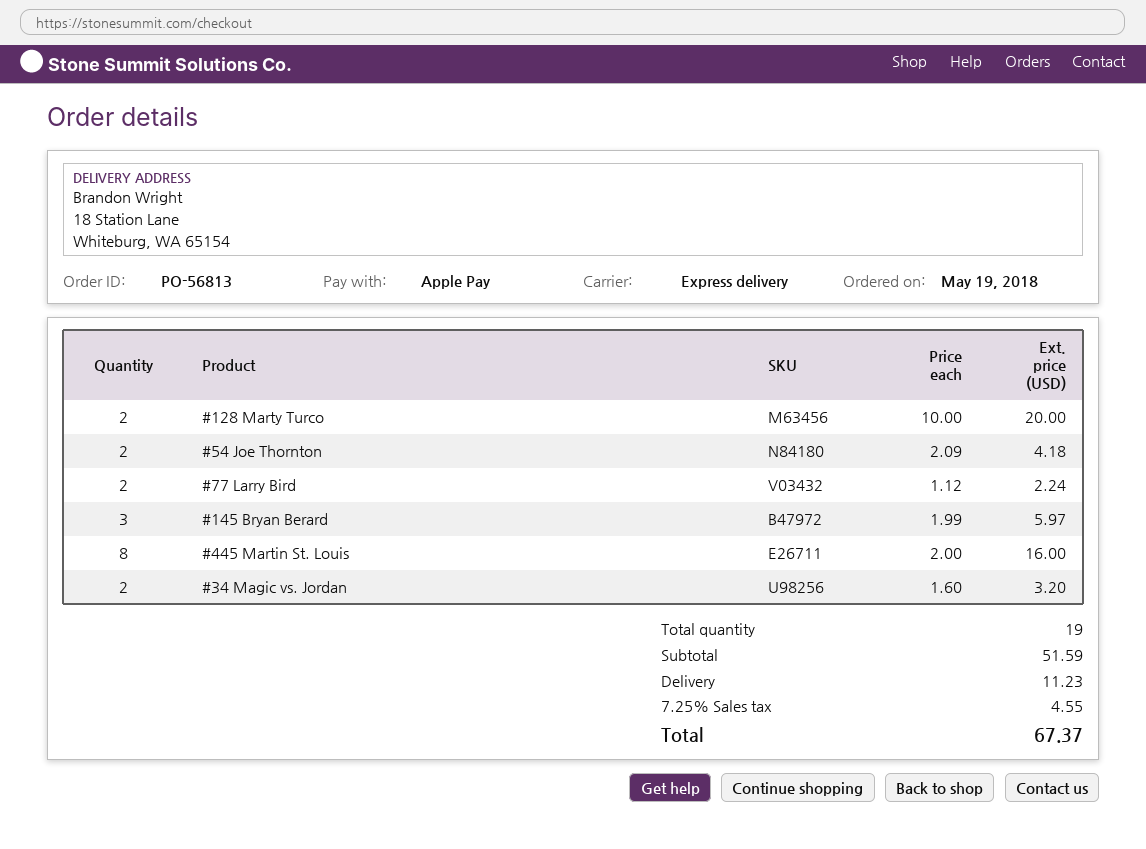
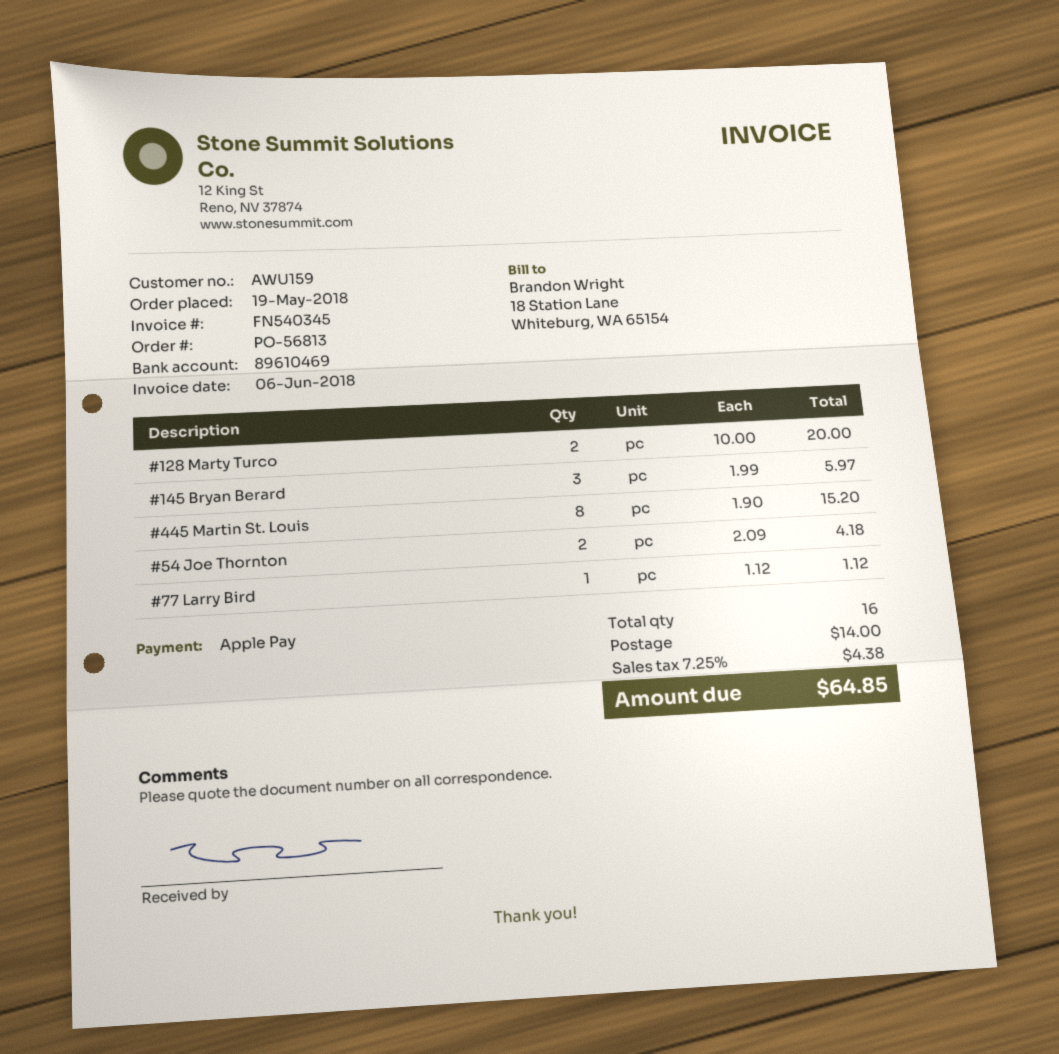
#77 Larry Bird: 2 x 1.12 = 2.24 -> 1 x 1.12 = 1.12
#445 Martin St. Louis: 8 x 2.00 = 16.00 -> 8 x 1.90 = 15.20
#34 Magic vs. Jordan: 2 x 1.60 = 3.20 -> none
total quantity: 19 -> 16
shipping: 11.23 -> 14.00
tax: 7.25% = 4.55 -> 7.25% = 4.38
total: 67.37 -> 64.85

